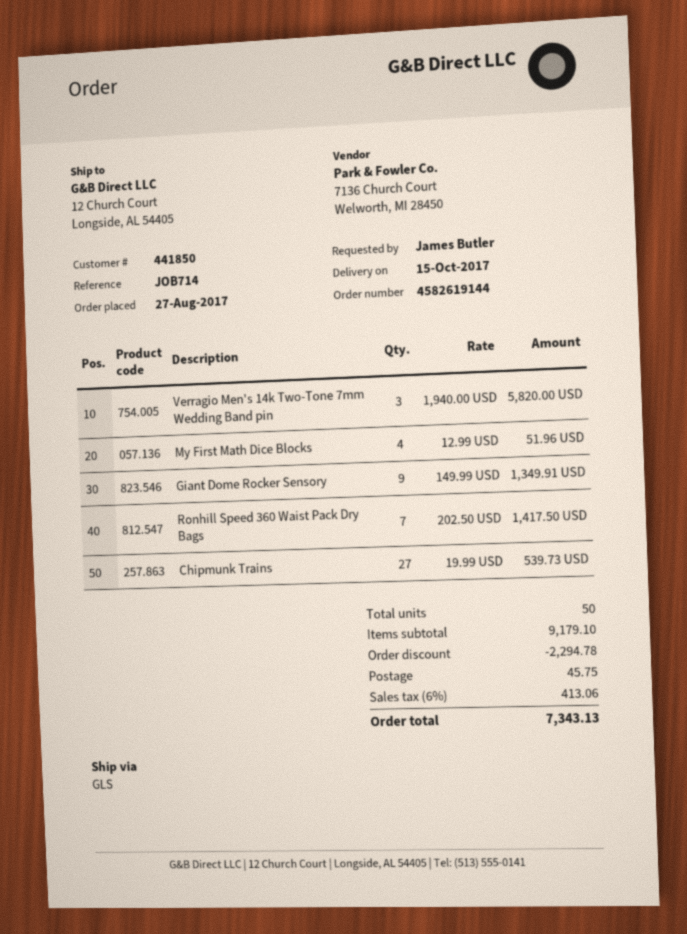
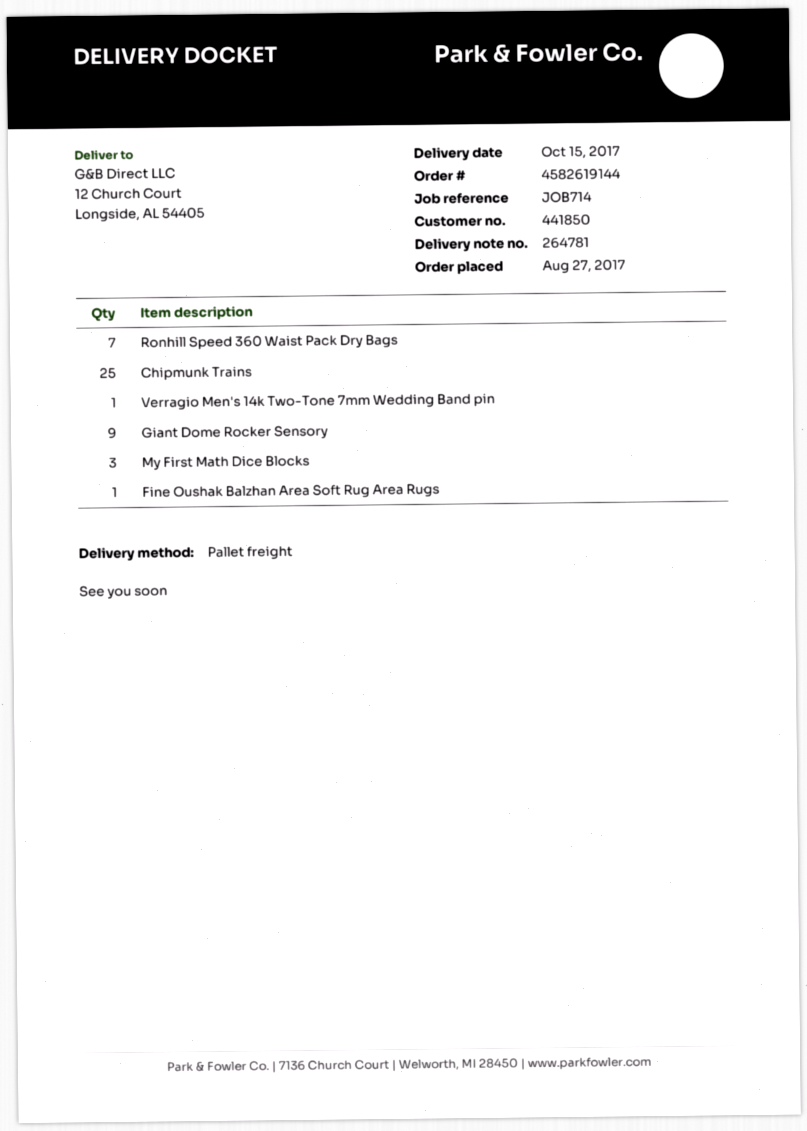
shipping method: GLS -> pallet freight
Verragio Men's 14k Two-Tone 7mm Wedding Band pin: 3 -> 1
My First Math Dice Blocks: 4 -> 3
Chipmunk Trains: 27 -> 25
Fine Oushak Balzhan Area Soft Rug Area Rugs: none -> 1

